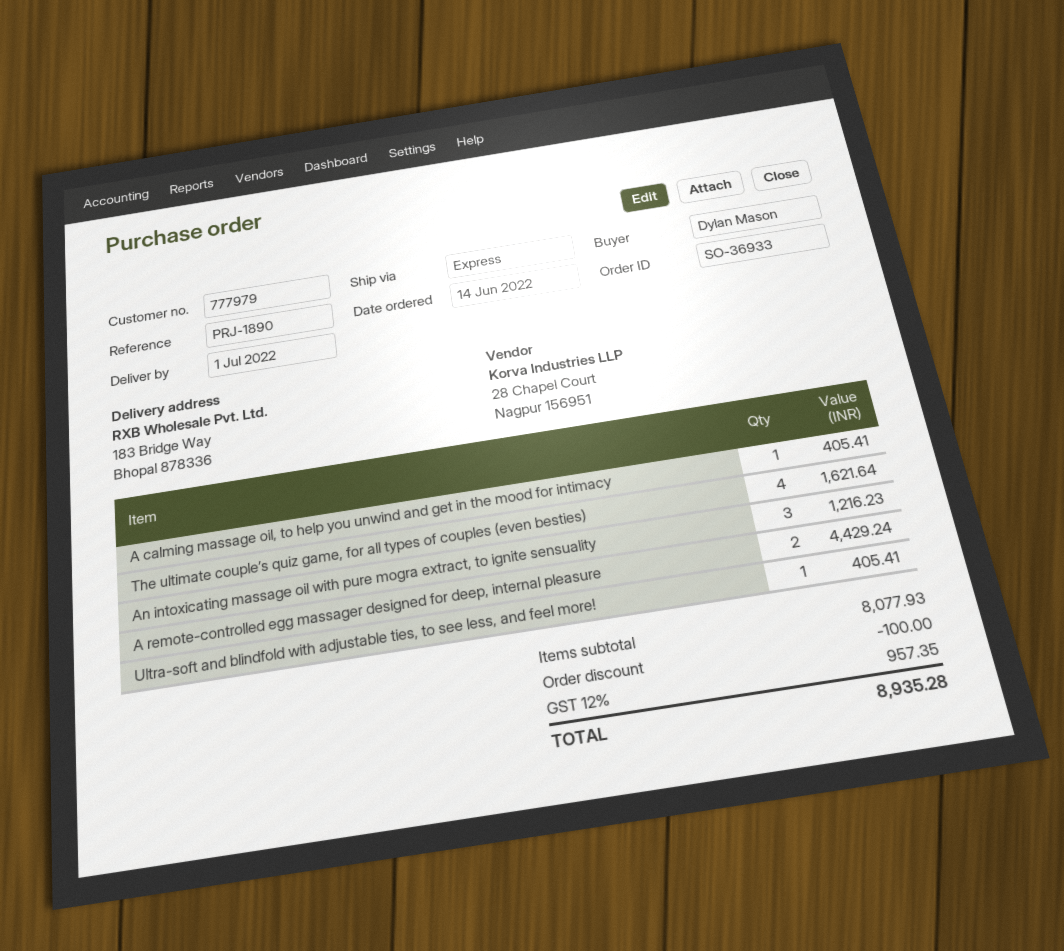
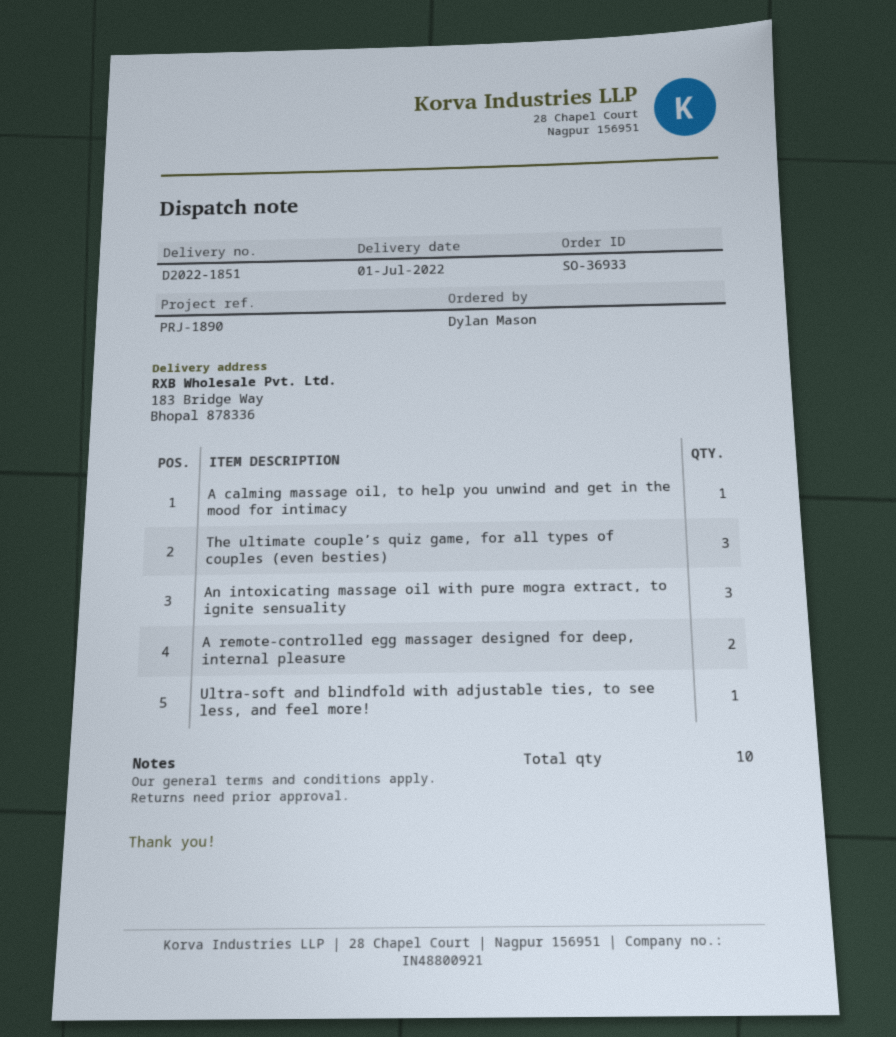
The ultimate couple’s quiz game, for all types of couples (even besties): 4 -> 3

